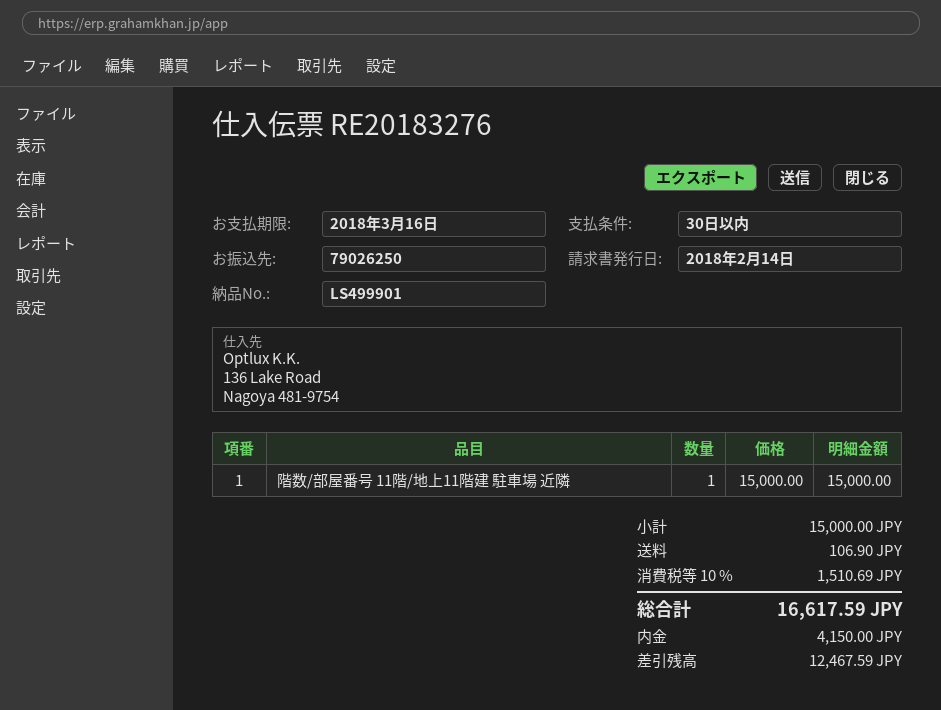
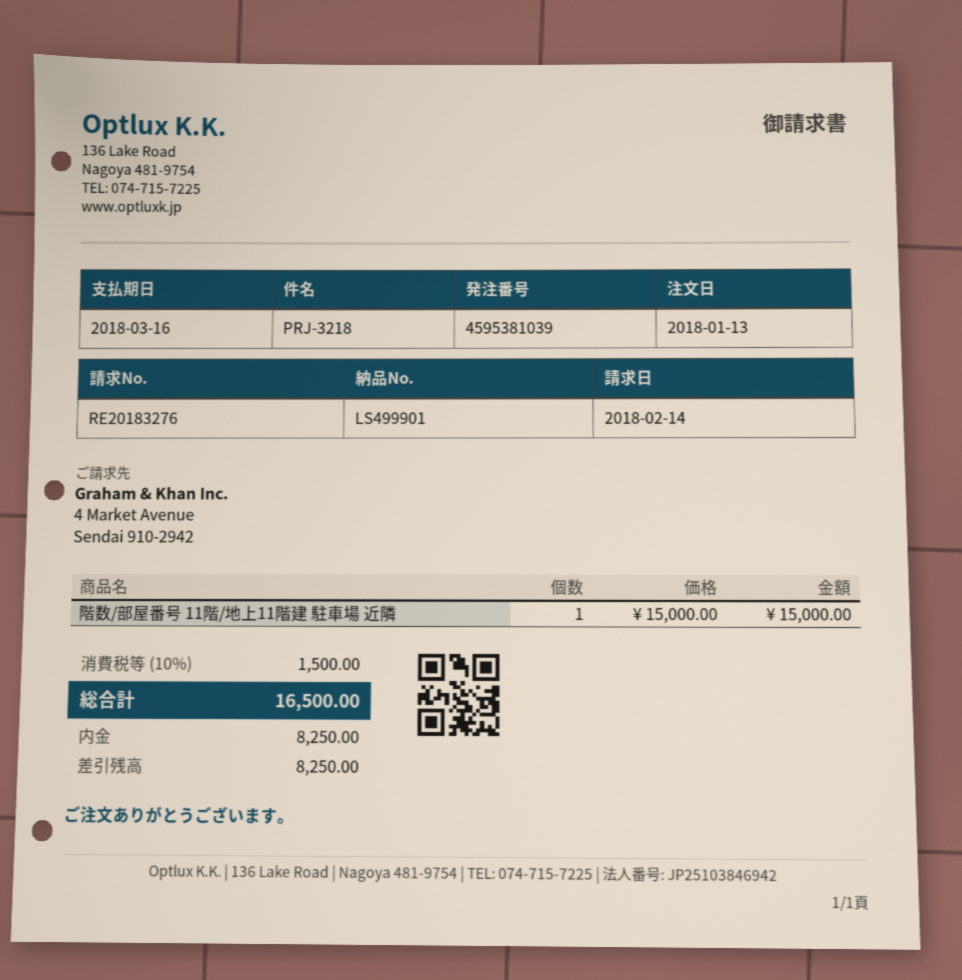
shipping: 106.90 -> none
tax: 10% = 1510.69 -> 10% = 1500.00
total: 16617.59 -> 16500.00
deposit: 4150.00 -> 8250.00
balance: 12467.59 -> 8250.00

